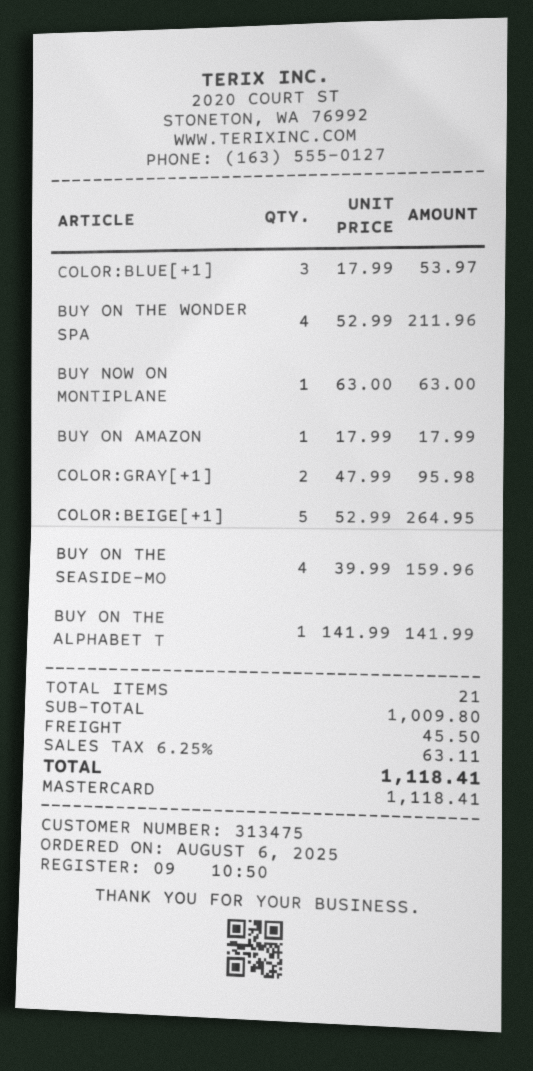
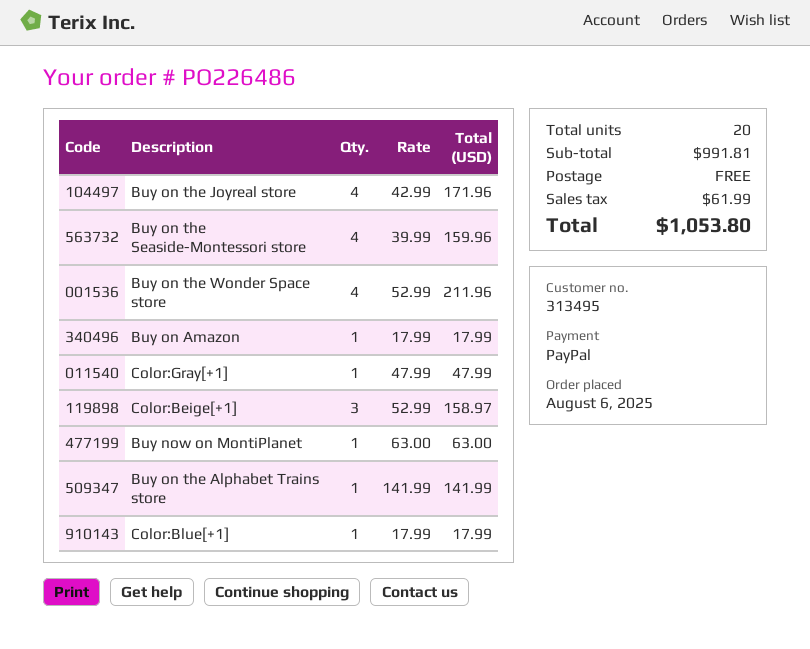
customer number: 313475 -> 313495
payment method: Mastercard -> PayPal
COLOR:BLUE[+1]: 3 x 17.99 = 53.97 -> 1 x 17.99 = 17.99
COLOR:GRAY[+1]: 2 x 47.99 = 95.98 -> 1 x 47.99 = 47.99
COLOR:BEIGE[+1]: 5 x 52.99 = 264.95 -> 3 x 52.99 = 158.97
Buy on the Joyreal store: none -> 4 x 42.99 = 171.96
total quantity: 21 -> 20
subtotal: 1009.80 -> 991.81
shipping: 45.50 -> 0.00
tax: 63.11 -> 61.99
total: 1118.41 -> 1053.80

